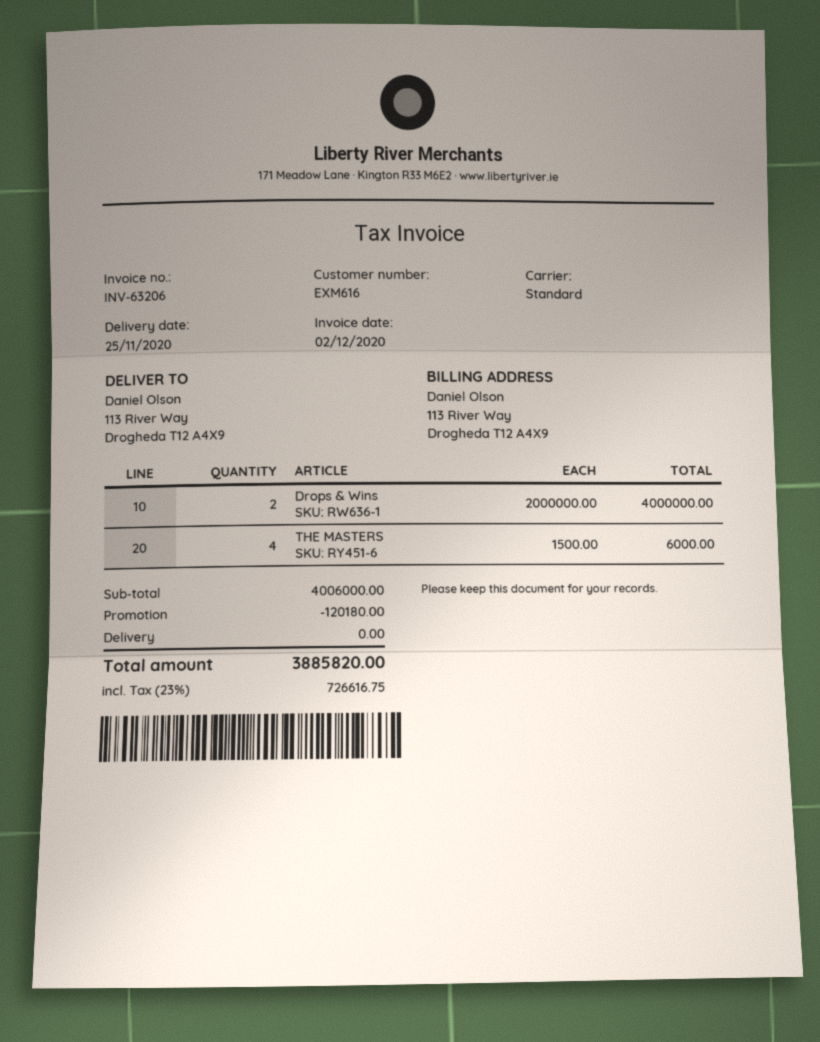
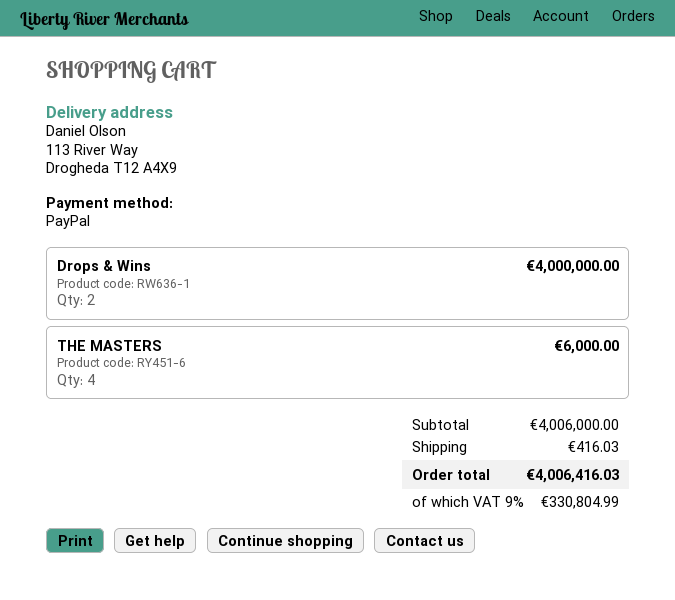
discount: 120180.00 -> none
shipping: 0.00 -> 416.03
tax: 23% = 726616.75 -> 9% = 330804.99
total: 3885820.00 -> 4006416.03

